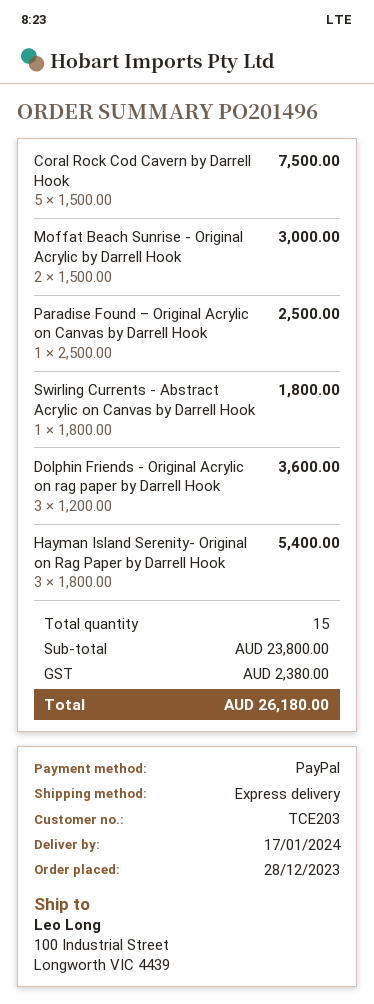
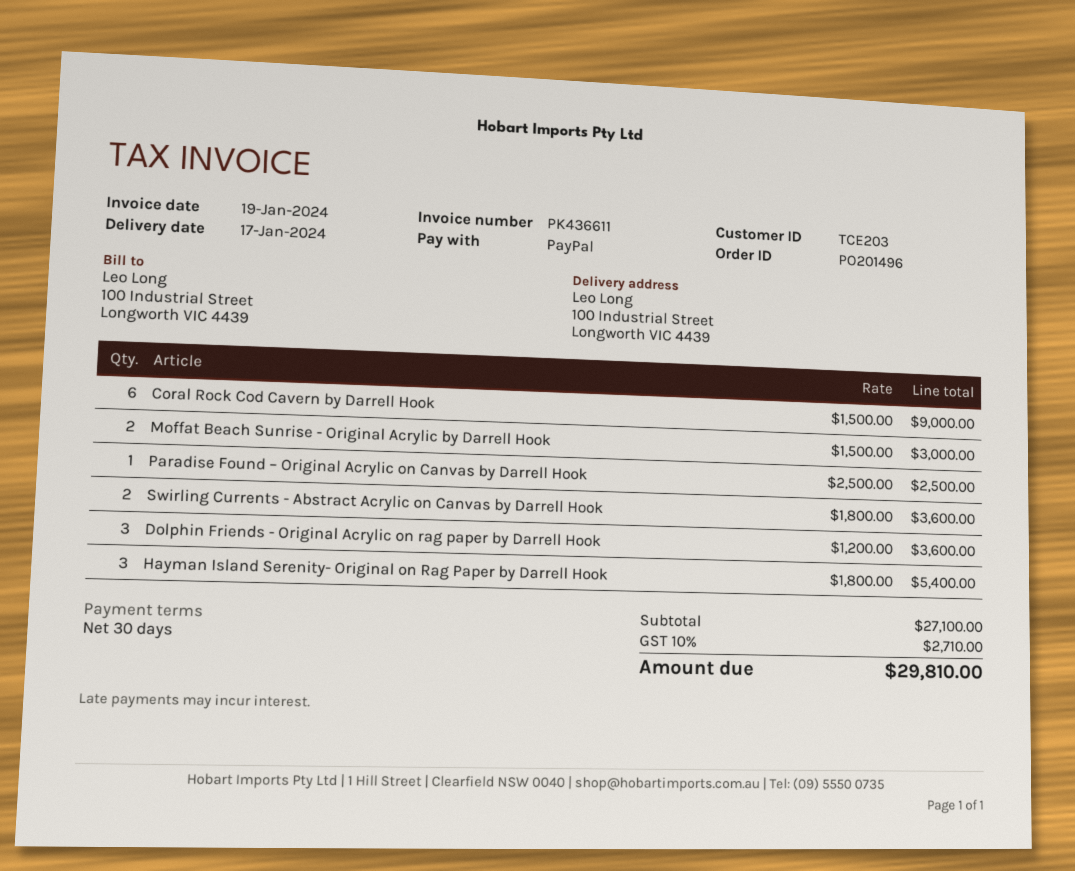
Coral Rock Cod Cavern by Darrell Hook: 5 x 1500.00 = 7500.00 -> 6 x 1500.00 = 9000.00
Swirling Currents - Abstract Acrylic on Canvas by Darrell Hook: 1 x 1800.00 = 1800.00 -> 2 x 1800.00 = 3600.00
subtotal: 23800.00 -> 27100.00
tax: 2380.00 -> 2710.00
total: 26180.00 -> 29810.00

